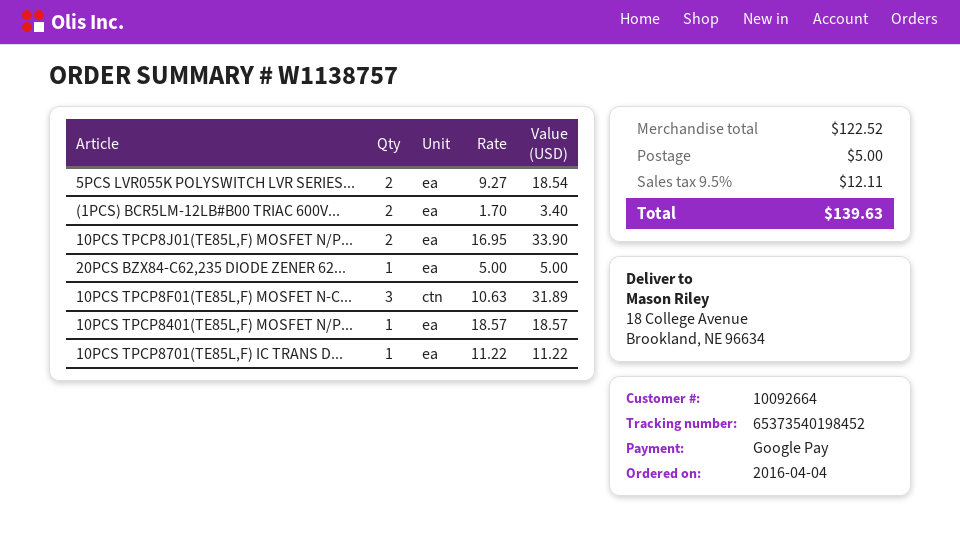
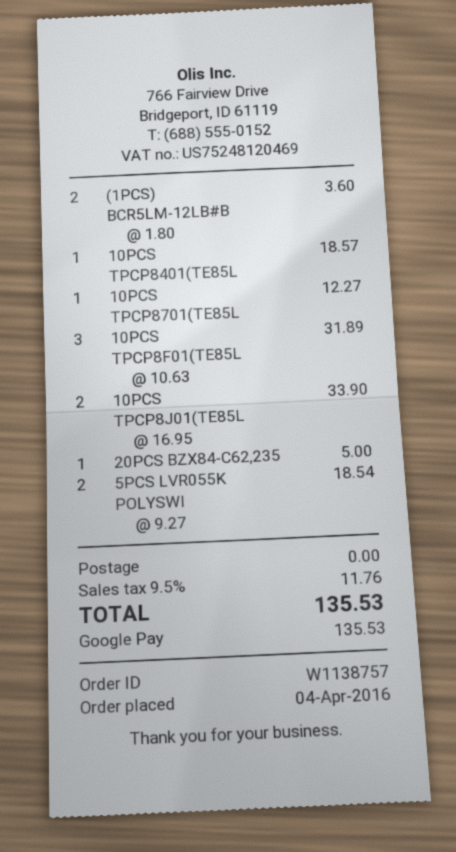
(1PCS) BCR5LM-12LB#B00 TRIAC 600V...: 2 x 1.70 = 3.40 -> 2 x 1.80 = 3.60
10PCS TPCP8701(TE85L,F) IC TRANS D...: 1 x 11.22 = 11.22 -> 1 x 12.27 = 12.27
shipping: 5.00 -> 0.00
tax: 9.5% = 12.11 -> 9.5% = 11.76
total: 139.63 -> 135.53

